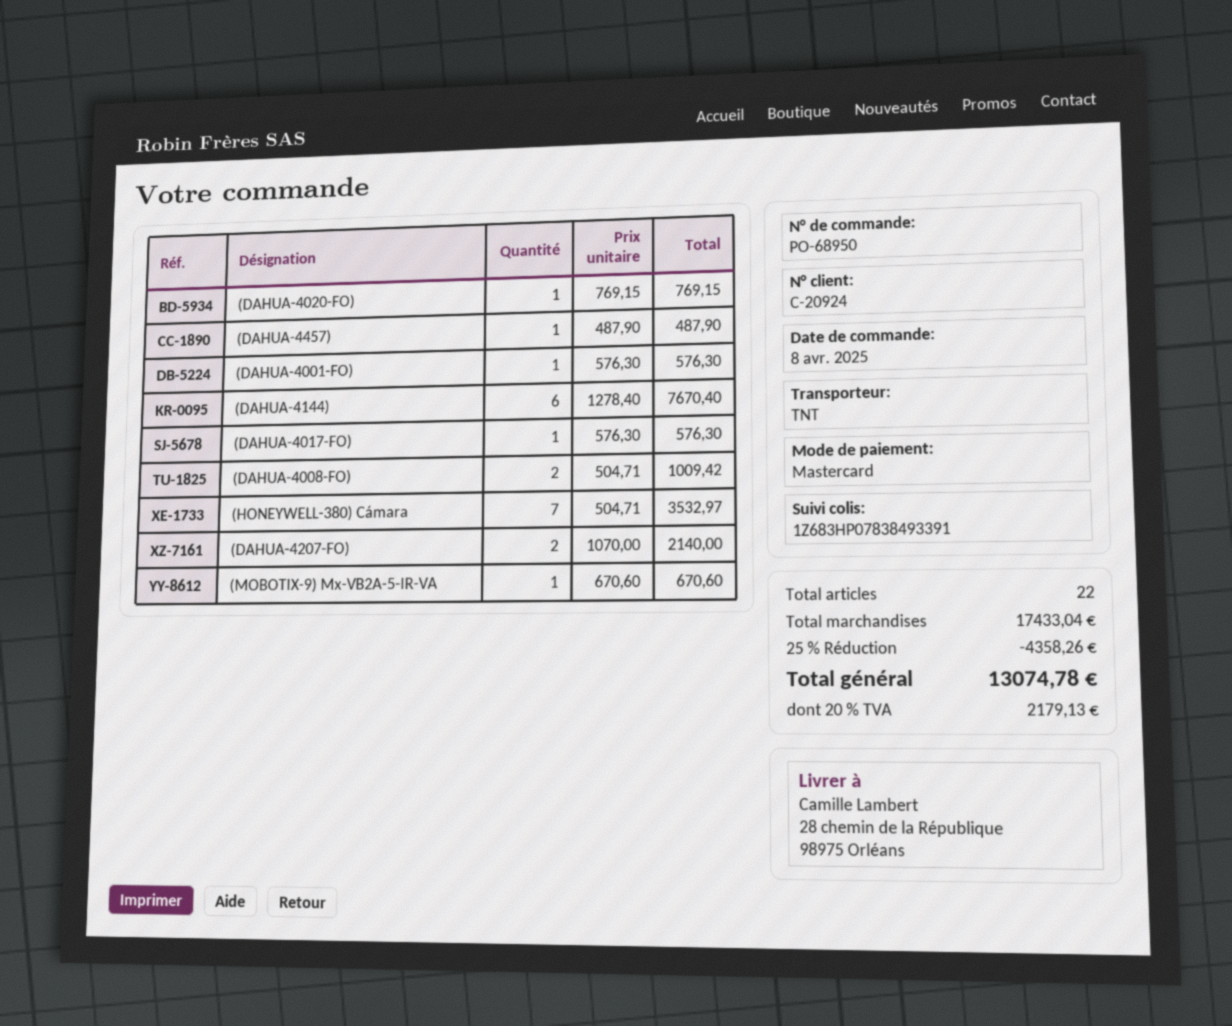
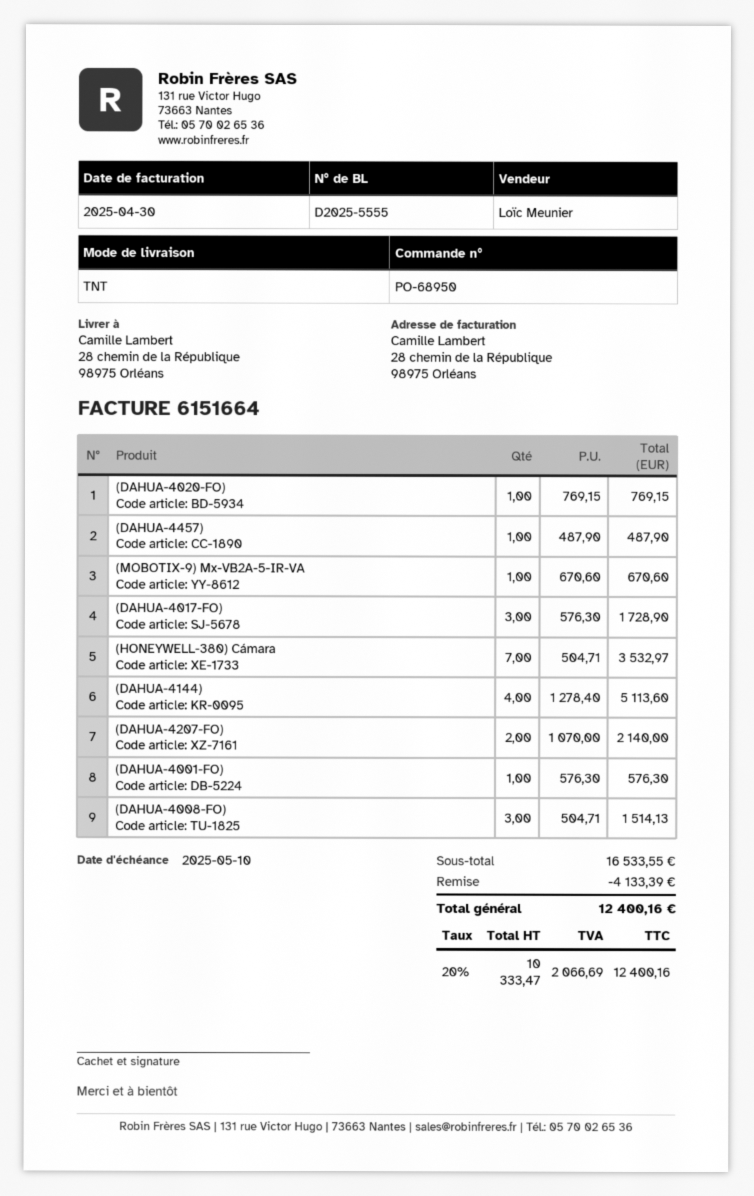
(DAHUA-4144): 6 x 1278.40 = 7670.40 -> 4 x 1278.40 = 5113.60
(DAHUA-4017-FO): 1 x 576.30 = 576.30 -> 3 x 576.30 = 1728.90
(DAHUA-4008-FO): 2 x 504.71 = 1009.42 -> 3 x 504.71 = 1514.13
subtotal: 17433.04 -> 16533.55
discount: 4358.26 -> 4133.39
tax: 20% = 2179.13 -> 20% = 2066.69
total: 13074.78 -> 12400.16

